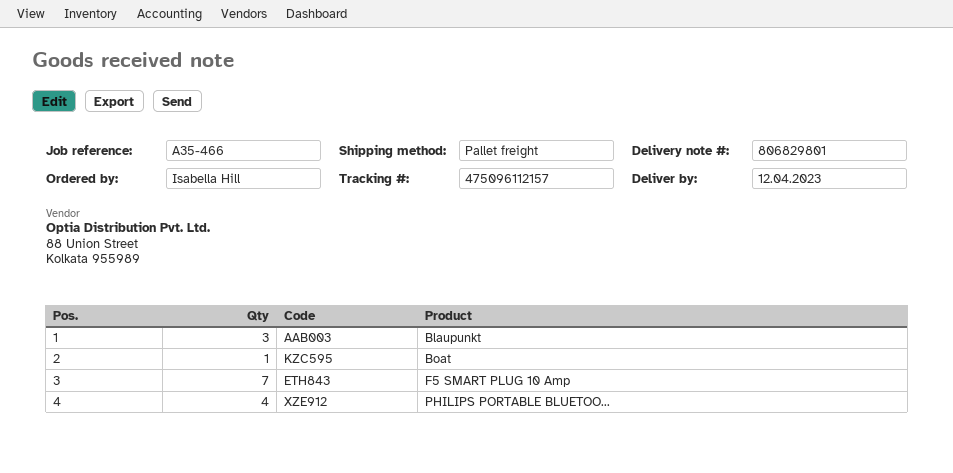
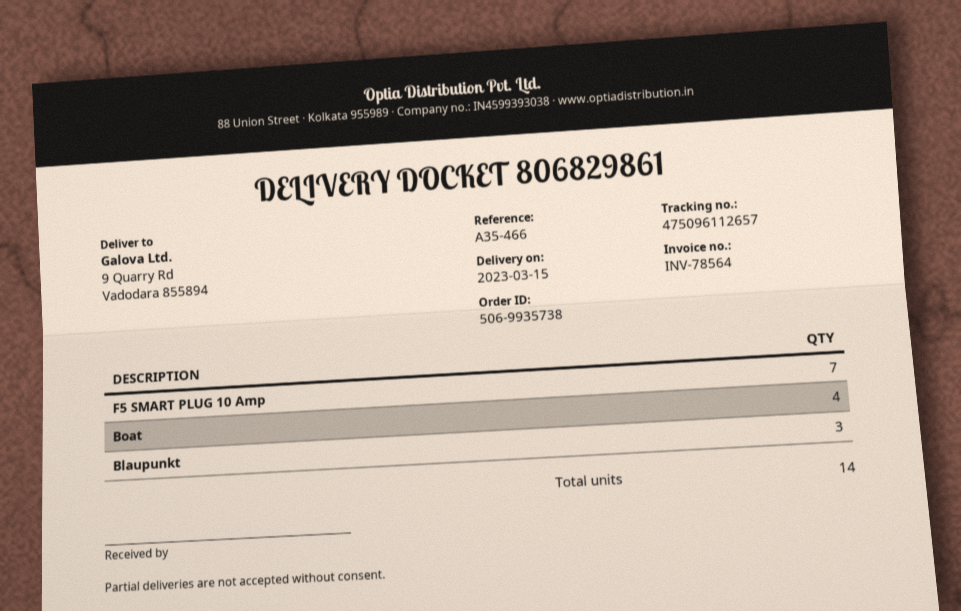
delivery note number: 806829801 -> 806829861
delivery date: 2023-04-12 -> 2023-03-15
tracking number: 475096112157 -> 475096112657
Boat: 1 -> 4
PHILIPS PORTABLE BLUETOO...: 4 -> none

